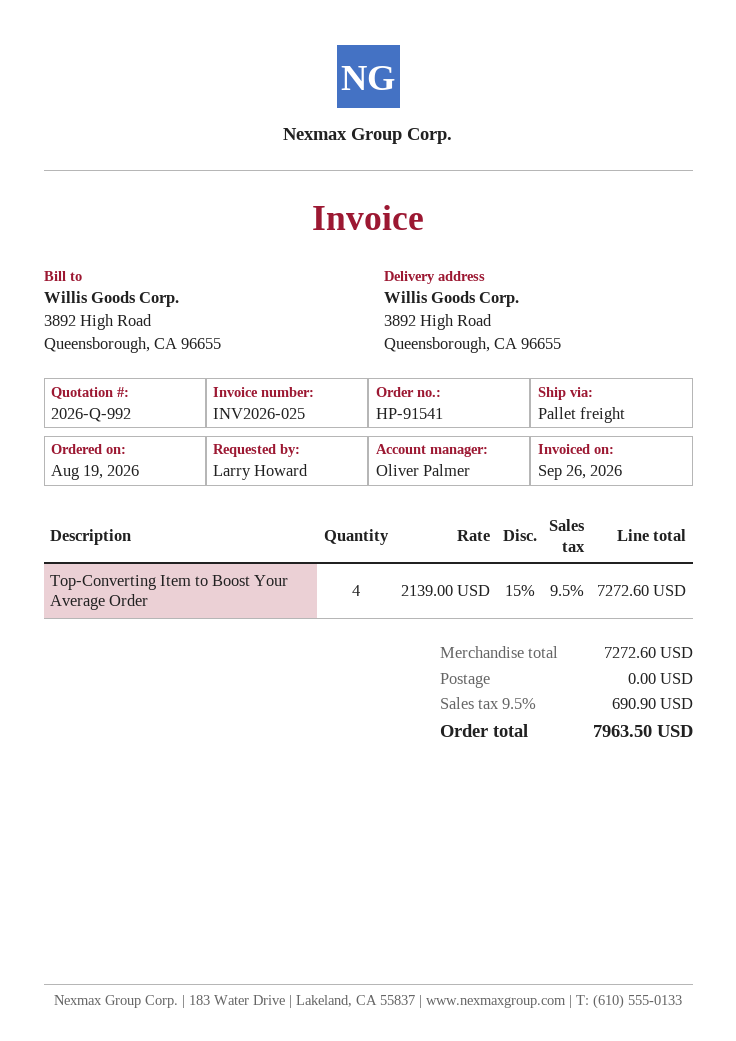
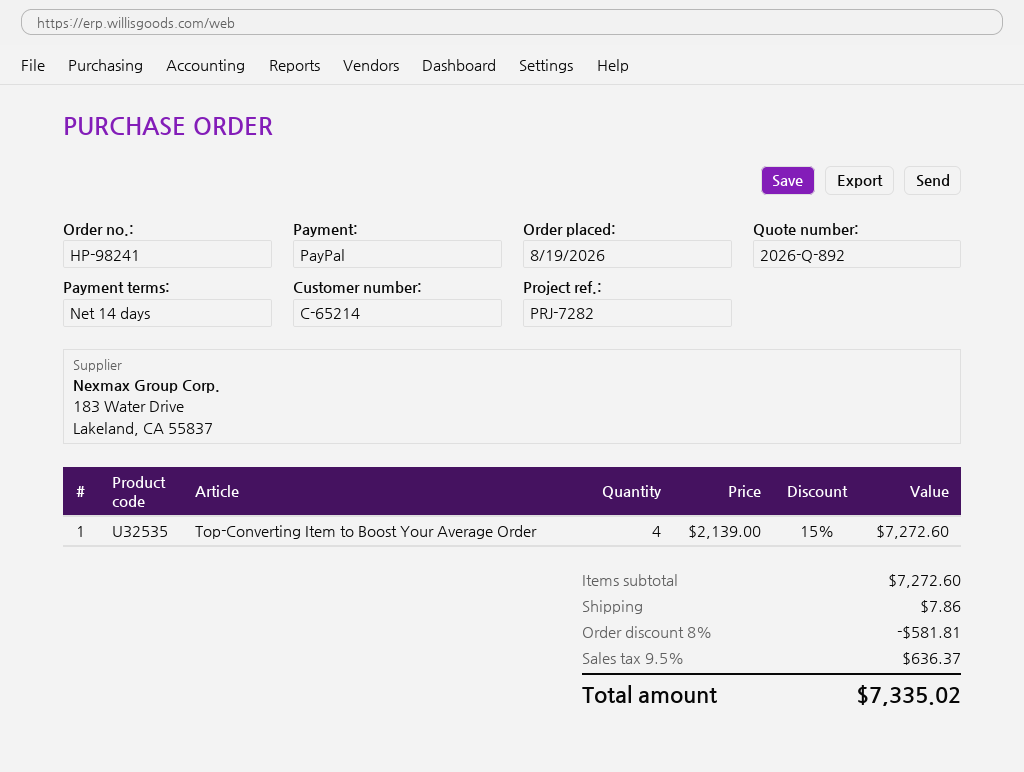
quote number: 2026-Q-992 -> 2026-Q-892
order number: HP-91541 -> HP-98241
discount: none -> 8% = 581.81
shipping: 0.00 -> 7.86
tax: 9.5% = 690.90 -> 9.5% = 636.37
total: 7963.50 -> 7335.02

